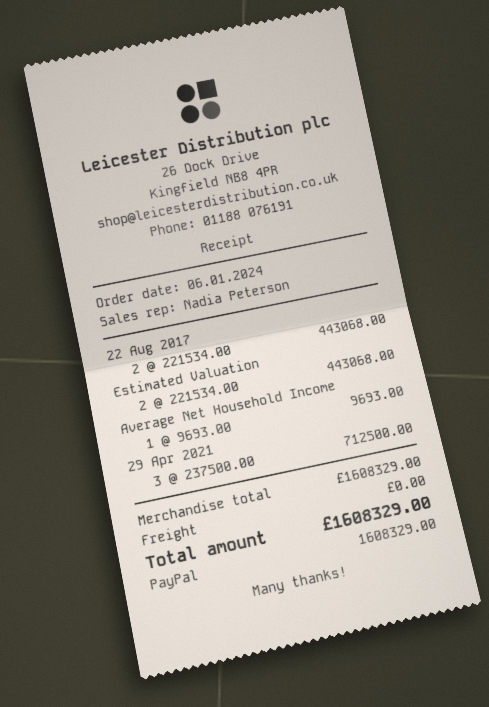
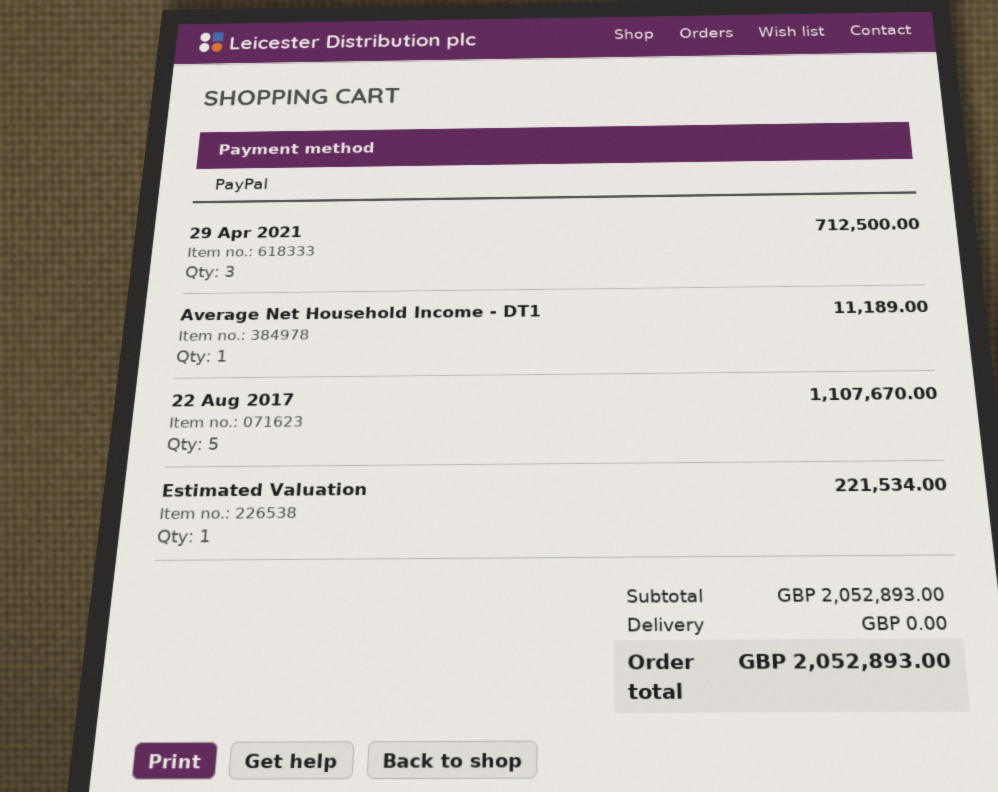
22 Aug 2017: 2 for 443068.00 -> 5 for 1107670.00
Estimated Valuation: 2 for 443068.00 -> 1 for 221534.00
Average Net Household Income: 1 for 9693.00 -> 1 for 11189.00
subtotal: 1608329.00 -> 2052893.00
total: 1608329.00 -> 2052893.00

